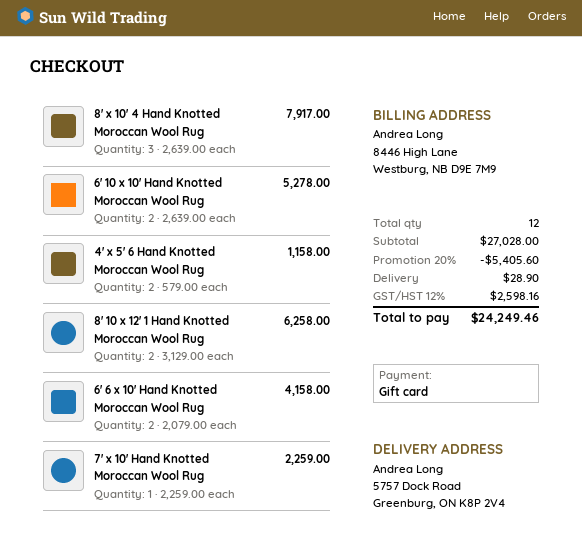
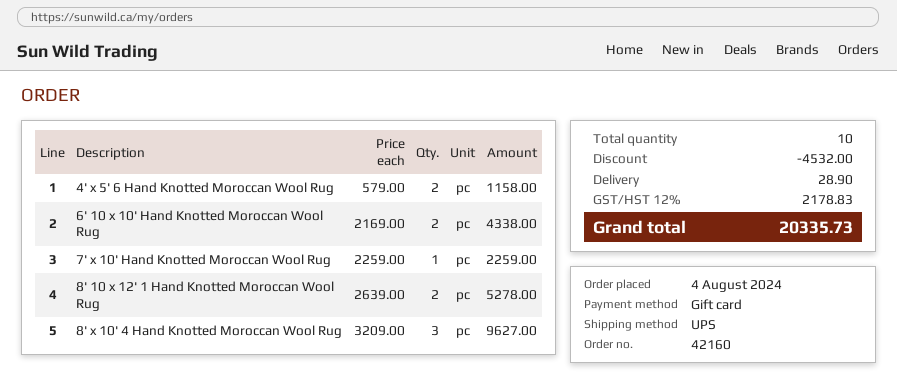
8' x 10' 4 Hand Knotted Moroccan Wool Rug: 3 x 2639.00 = 7917.00 -> 3 x 3209.00 = 9627.00
6' 10 x 10' Hand Knotted Moroccan Wool Rug: 2 x 2639.00 = 5278.00 -> 2 x 2169.00 = 4338.00
8' 10 x 12' 1 Hand Knotted Moroccan Wool Rug: 2 x 3129.00 = 6258.00 -> 2 x 2639.00 = 5278.00
6' 6 x 10' Hand Knotted Moroccan Wool Rug: 2 x 2079.00 = 4158.00 -> none
total quantity: 12 -> 10
discount: 5405.60 -> 4532.00
tax: 12% = 2598.16 -> 12% = 2178.83
total: 24249.46 -> 20335.73

